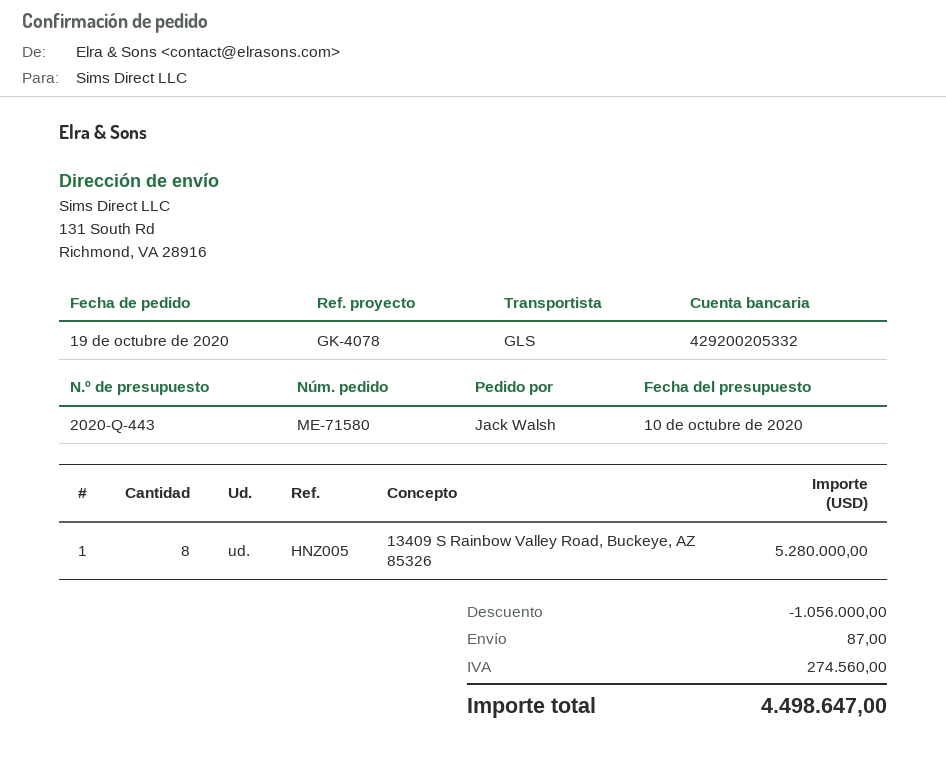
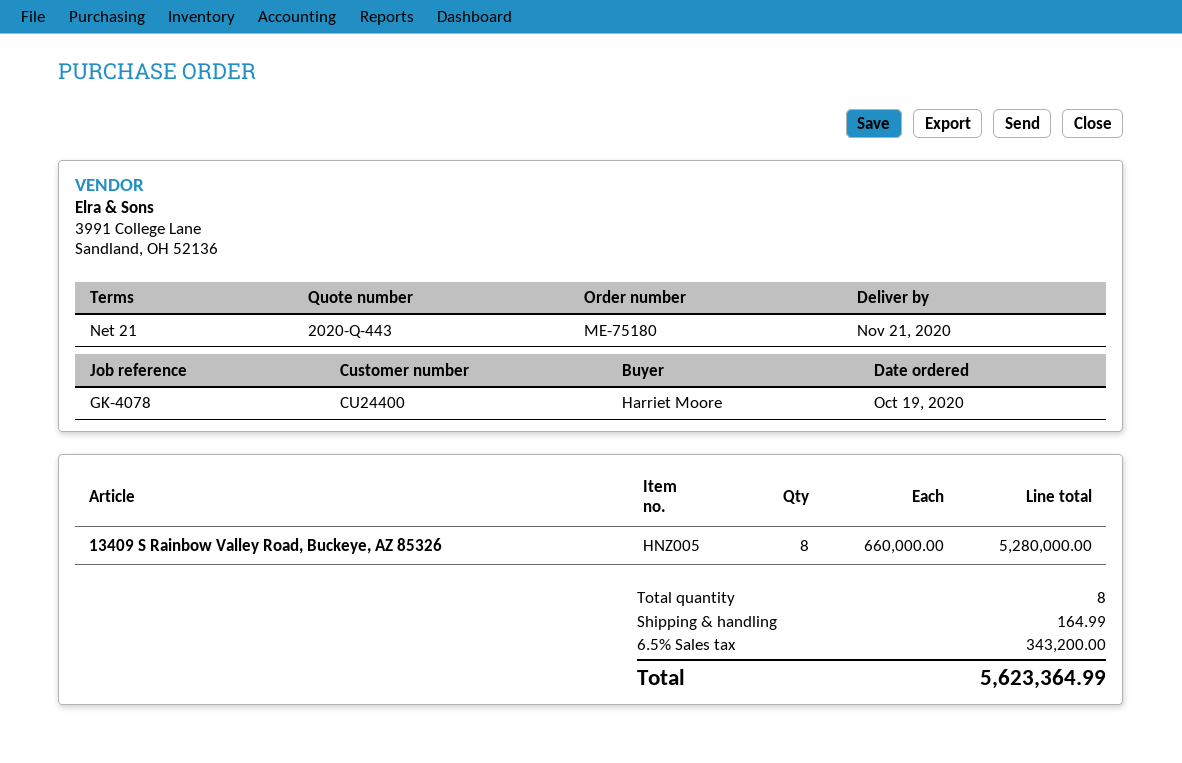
order number: ME-71580 -> ME-75180
ordered by: Jack Walsh -> Harriet Moore
discount: 1056000.00 -> none
shipping: 87.00 -> 164.99
tax: 274560.00 -> 343200.00
total: 4498647.00 -> 5623364.99

